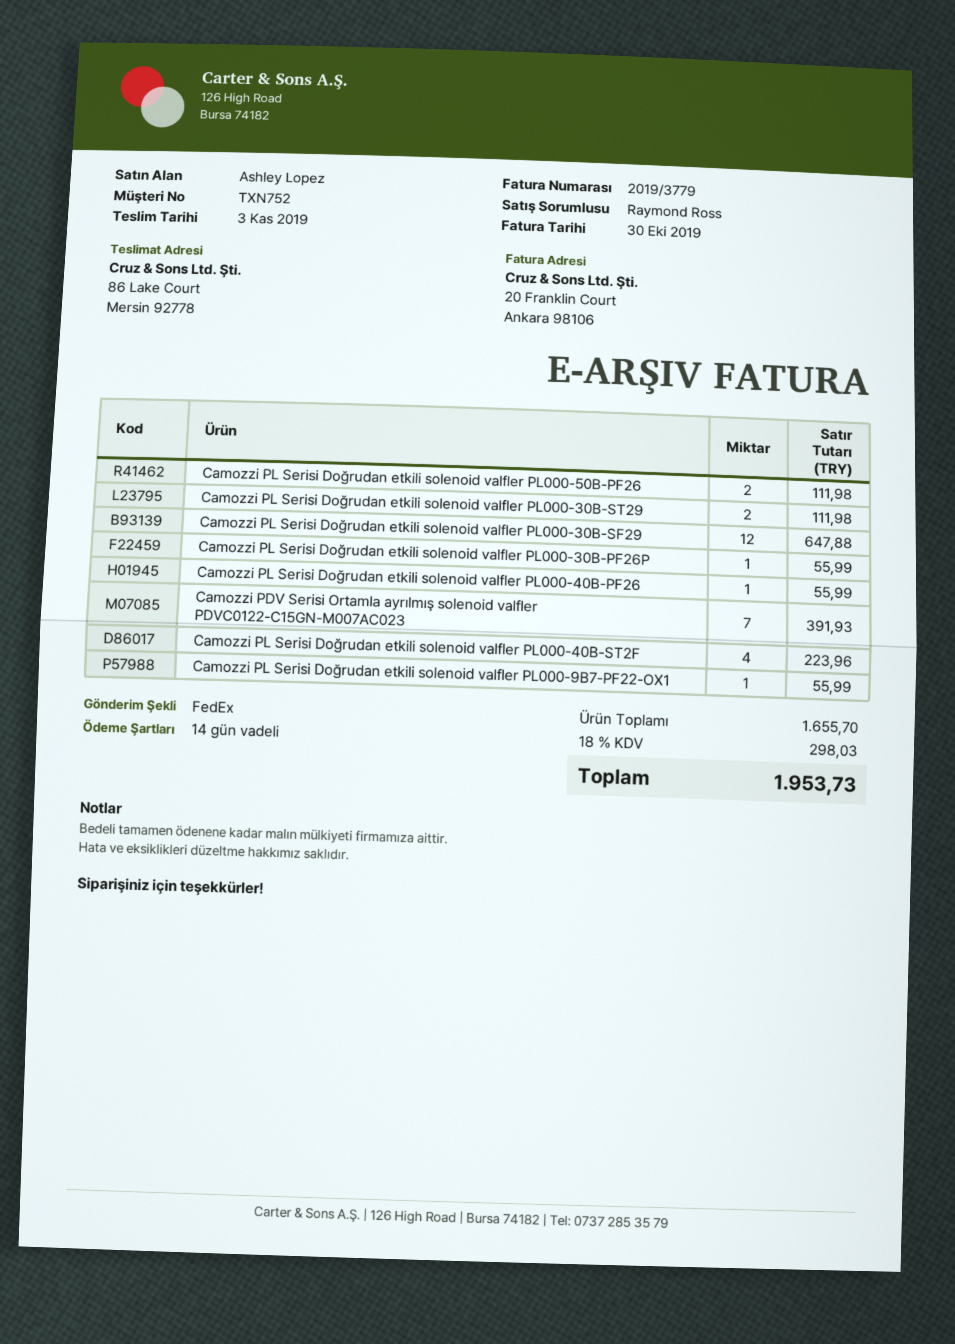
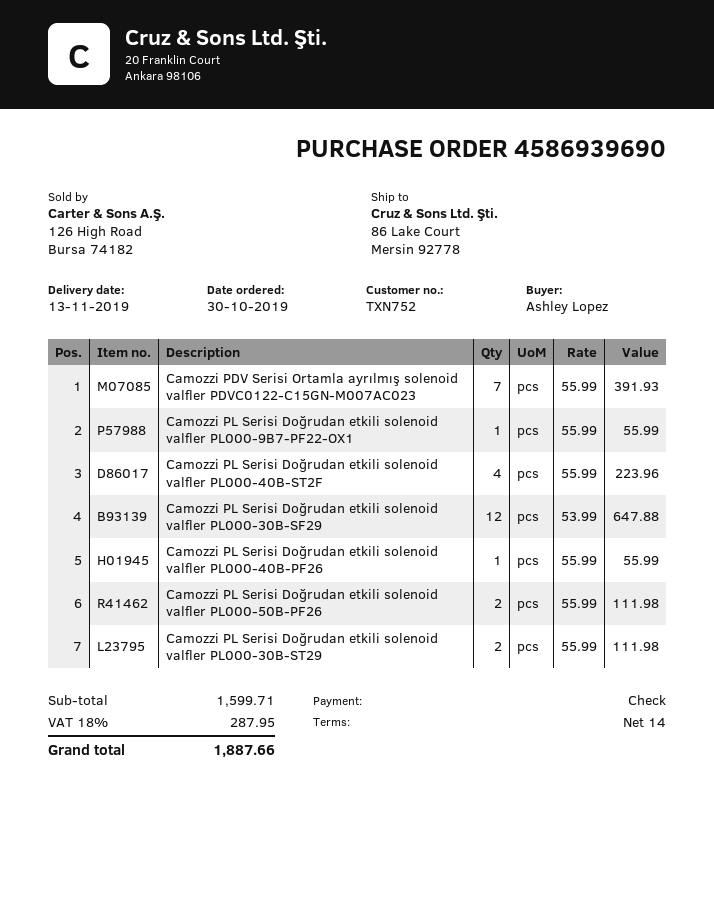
delivery date: 2019-11-03 -> 2019-11-13
Camozzi PL Serisi Doğrudan etkili solenoid valfler PL000-30B-PF26P: 1 for 55.99 -> none
subtotal: 1655.70 -> 1599.71
tax: 18% = 298.03 -> 18% = 287.95
total: 1953.73 -> 1887.66

